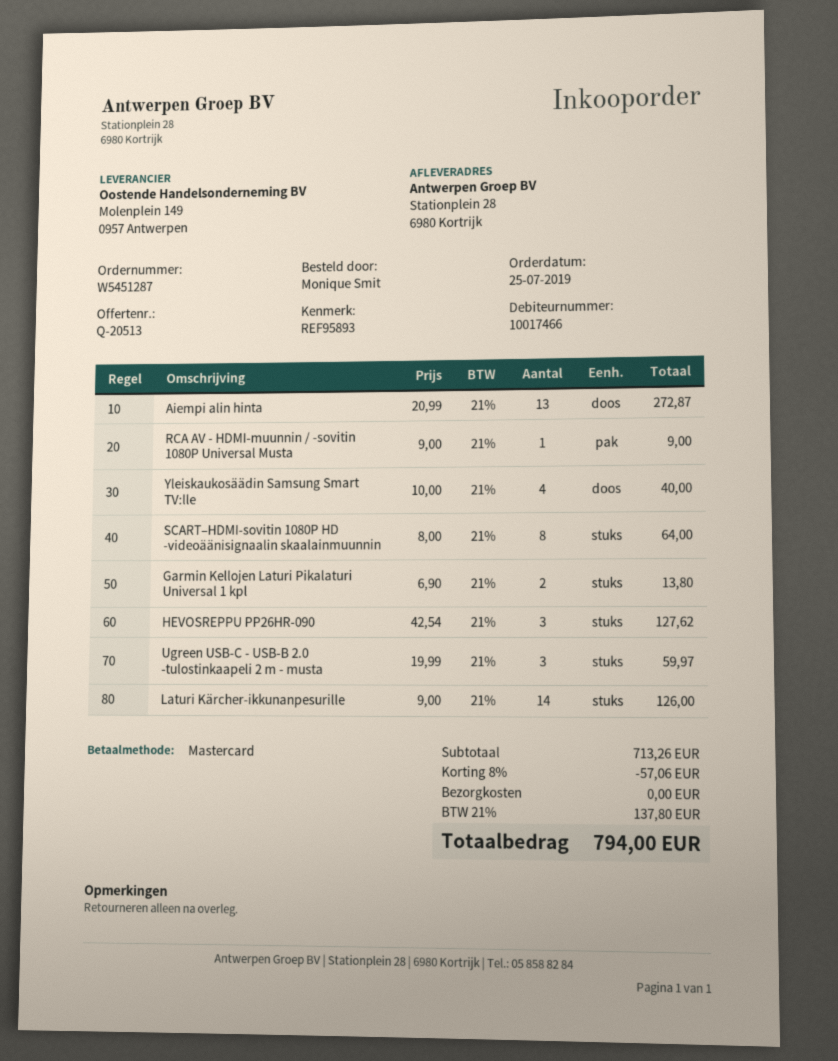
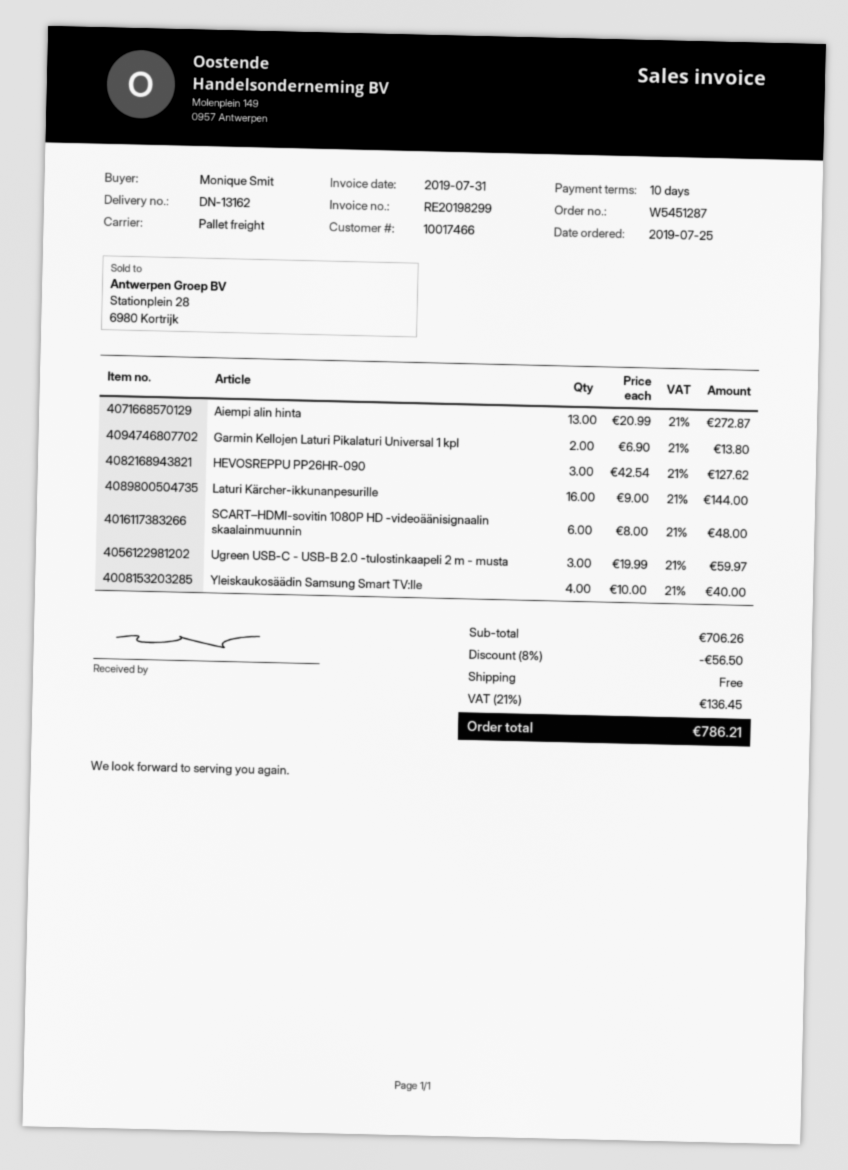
RCA AV - HDMI-muunnin / -sovitin 1080P Universal Musta: 1 x 9.00 = 9.00 -> none
SCART–HDMI-sovitin 1080P HD -videoäänisignaalin skaalainmuunnin: 8 x 8.00 = 64.00 -> 6 x 8.00 = 48.00
Laturi Kärcher-ikkunanpesurille: 14 x 9.00 = 126.00 -> 16 x 9.00 = 144.00
subtotal: 713.26 -> 706.26
discount: 8% = 57.06 -> 8% = 56.50
tax: 21% = 137.80 -> 21% = 136.45
total: 794.00 -> 786.21

